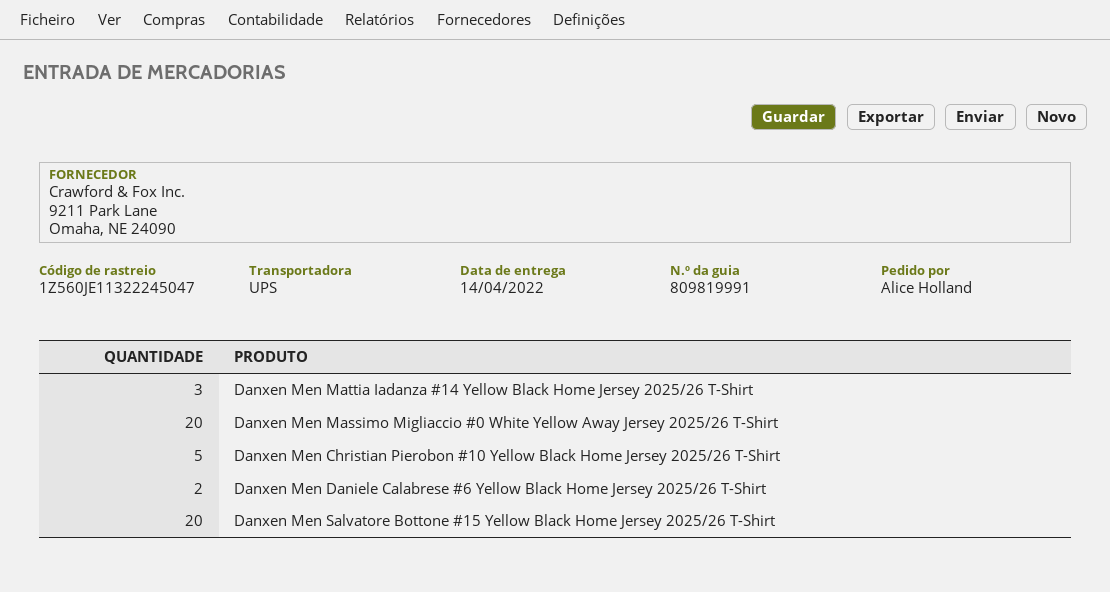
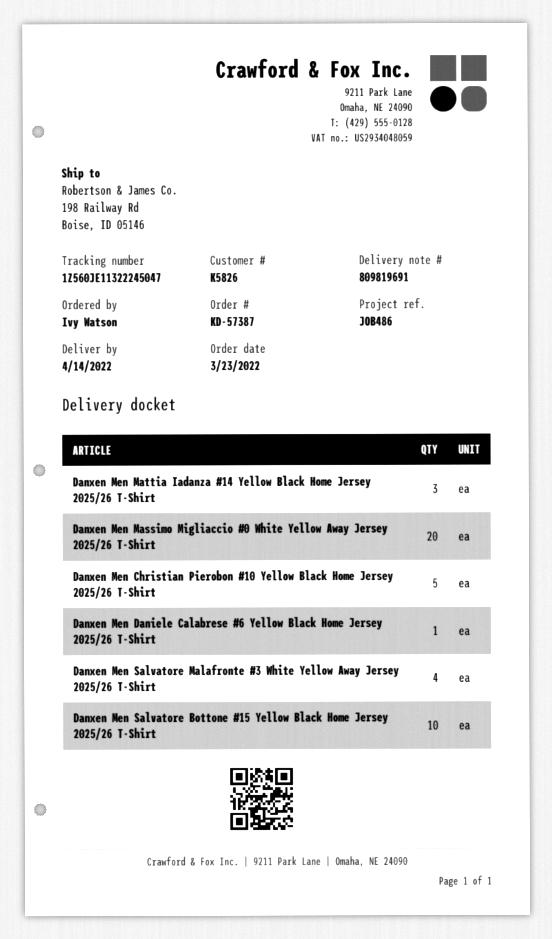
delivery note number: 809819991 -> 809819691
ordered by: Alice Holland -> Ivy Watson
Danxen Men Daniele Calabrese #6 Yellow Black Home Jersey 2025/26 T-Shirt: 2 -> 1
Danxen Men Salvatore Bottone #15 Yellow Black Home Jersey 2025/26 T-Shirt: 20 -> 10
Danxen Men Salvatore Malafronte #3 White Yellow Away Jersey 2025/26 T-Shirt: none -> 4

